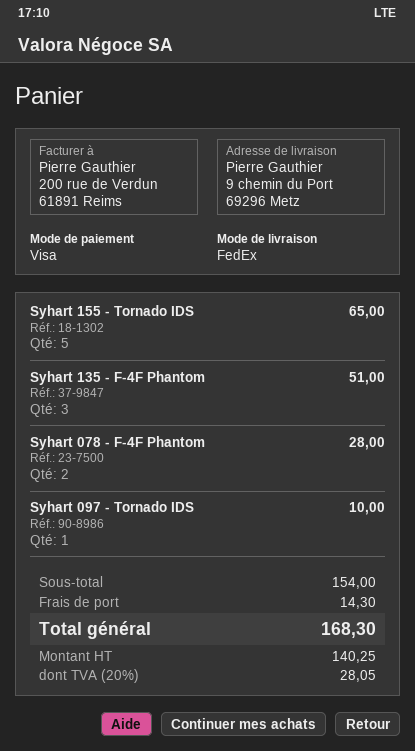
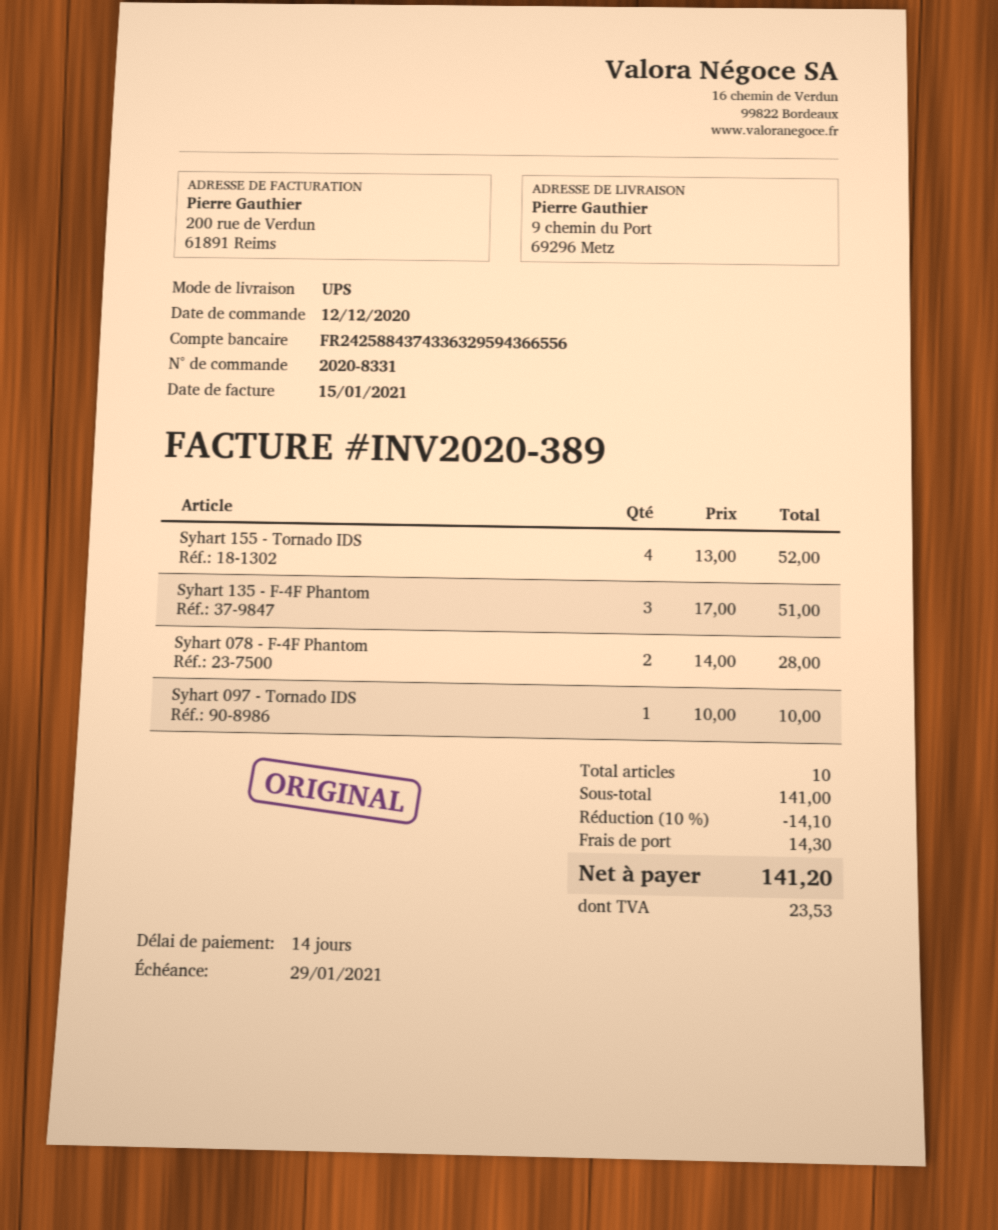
shipping method: FedEx -> UPS
Syhart 155 - Tornado IDS: 5 for 65.00 -> 4 for 52.00
subtotal: 154.00 -> 141.00
discount: none -> 10% = 14.10
tax: 28.05 -> 23.53
total: 168.30 -> 141.20

